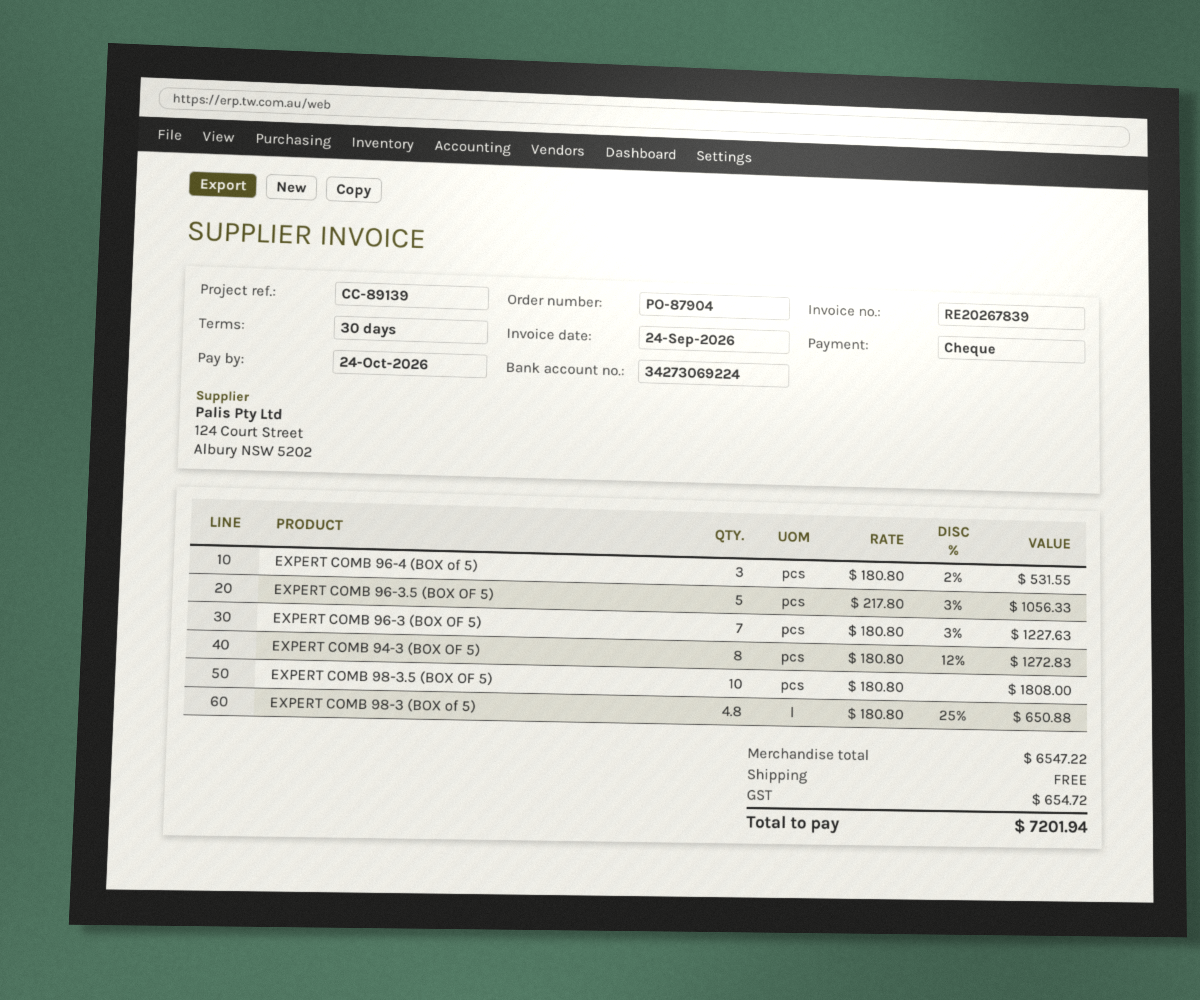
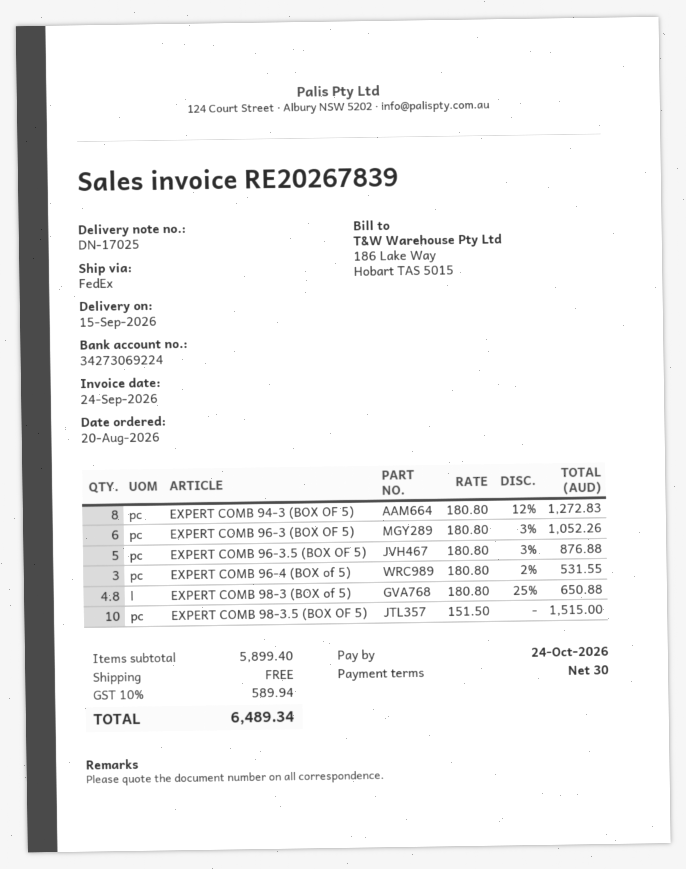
EXPERT COMB 96-3.5 (BOX OF 5): 5 x 217.80 - 3% = 1056.33 -> 5 x 180.80 - 3% = 876.88
EXPERT COMB 96-3 (BOX OF 5): 7 x 180.80 - 3% = 1227.63 -> 6 x 180.80 - 3% = 1052.26
EXPERT COMB 98-3.5 (BOX OF 5): 10 x 180.80 = 1808.00 -> 10 x 151.50 = 1515.00
subtotal: 6547.22 -> 5899.40
tax: 654.72 -> 589.94
total: 7201.94 -> 6489.34

